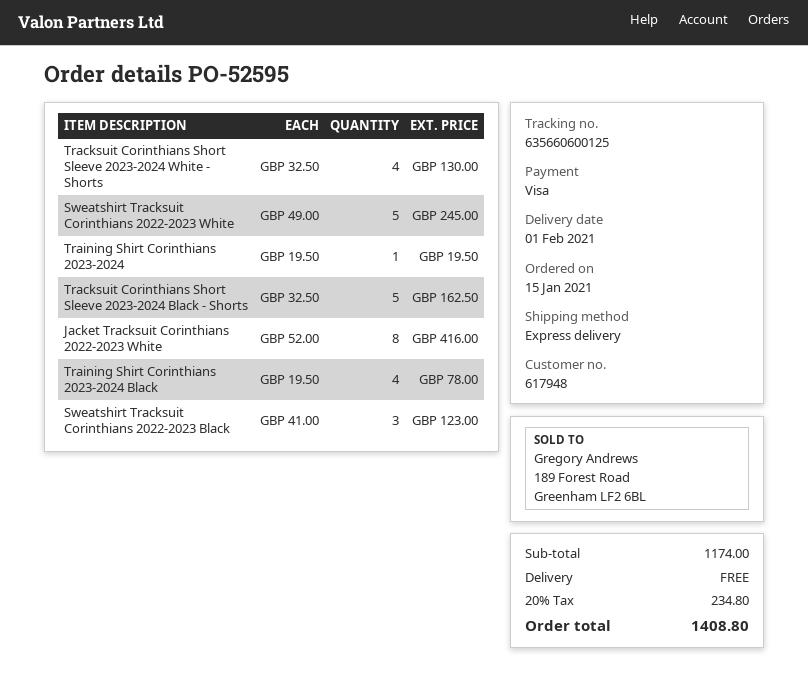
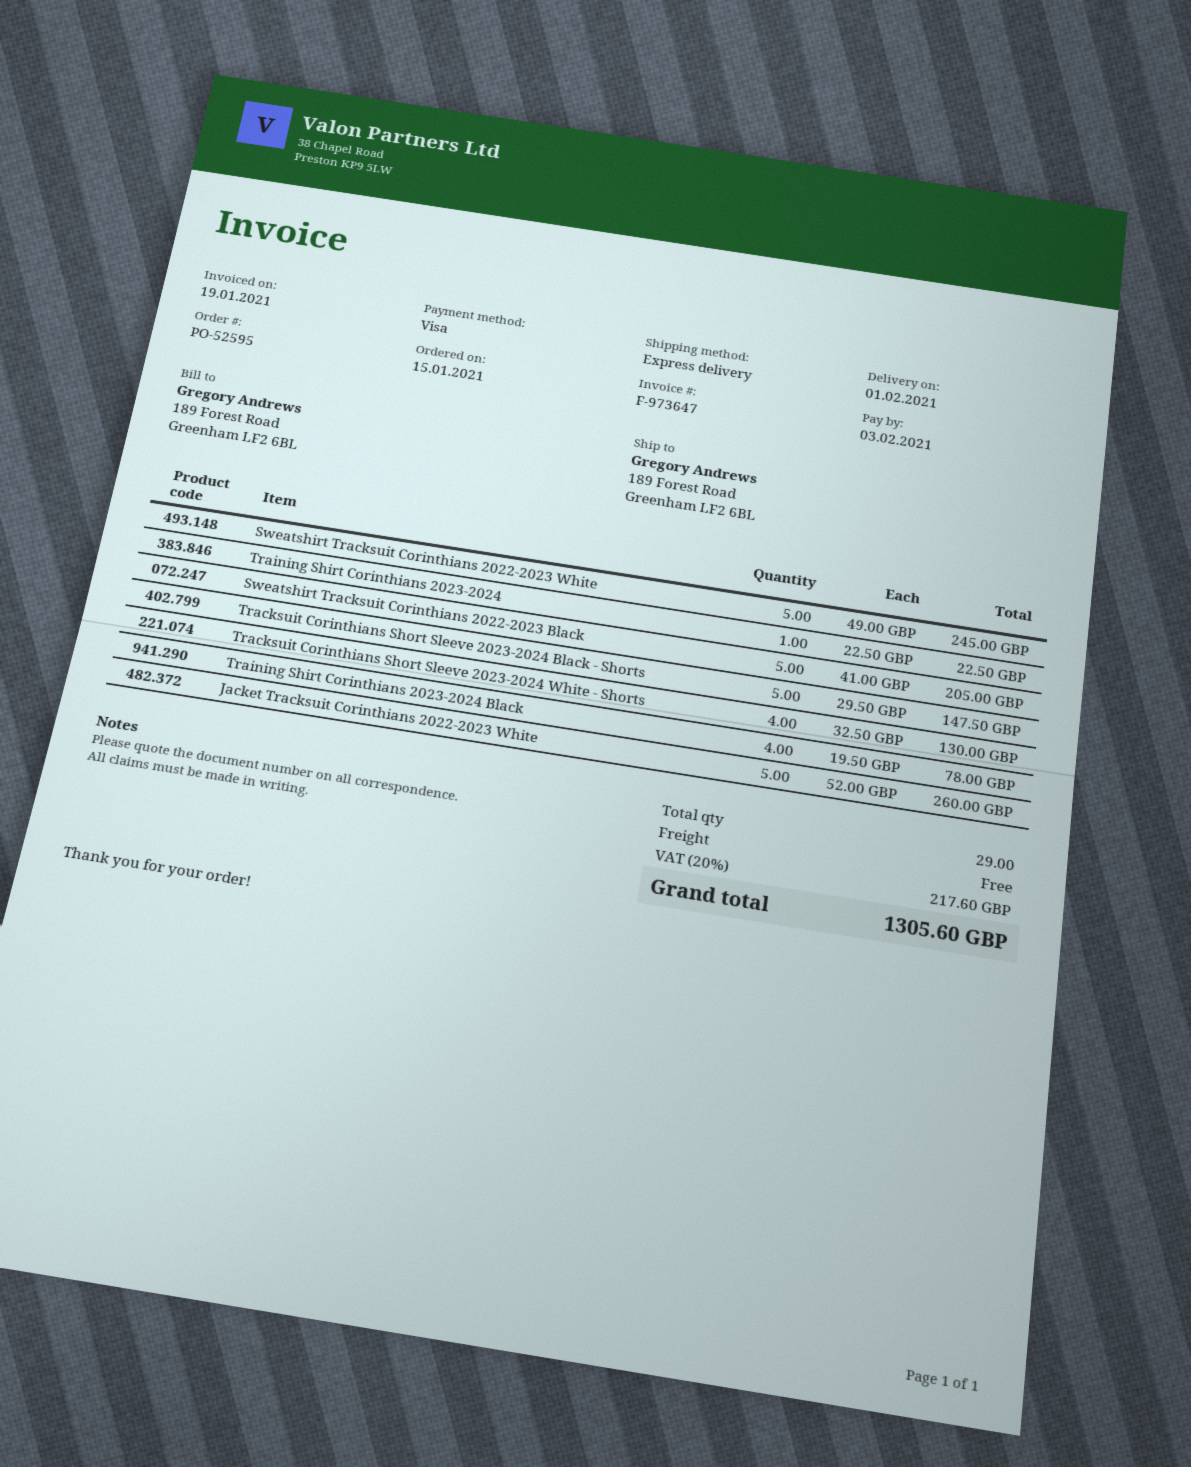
Training Shirt Corinthians 2023-2024: 1 x 19.50 = 19.50 -> 1 x 22.50 = 22.50
Tracksuit Corinthians Short Sleeve 2023-2024 Black - Shorts: 5 x 32.50 = 162.50 -> 5 x 29.50 = 147.50
Jacket Tracksuit Corinthians 2022-2023 White: 8 x 52.00 = 416.00 -> 5 x 52.00 = 260.00
Sweatshirt Tracksuit Corinthians 2022-2023 Black: 3 x 41.00 = 123.00 -> 5 x 41.00 = 205.00
tax: 20% = 234.80 -> 20% = 217.60
total: 1408.80 -> 1305.60

